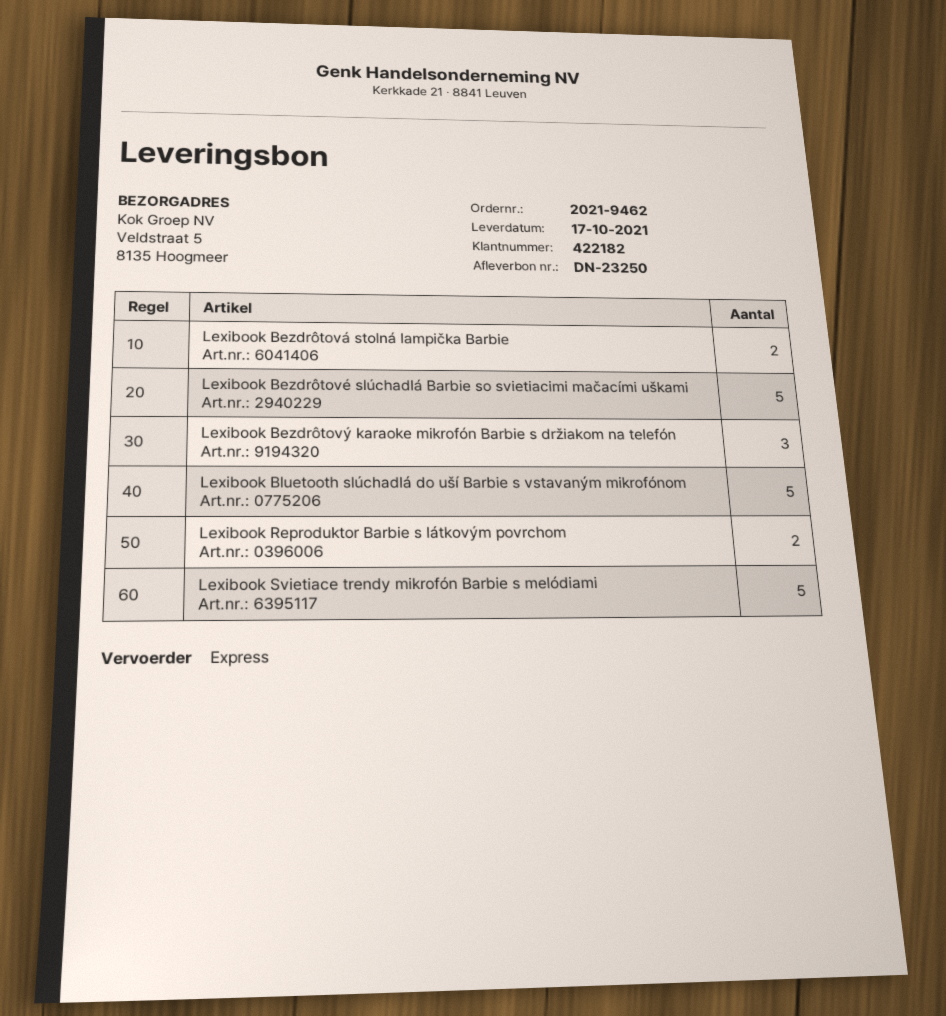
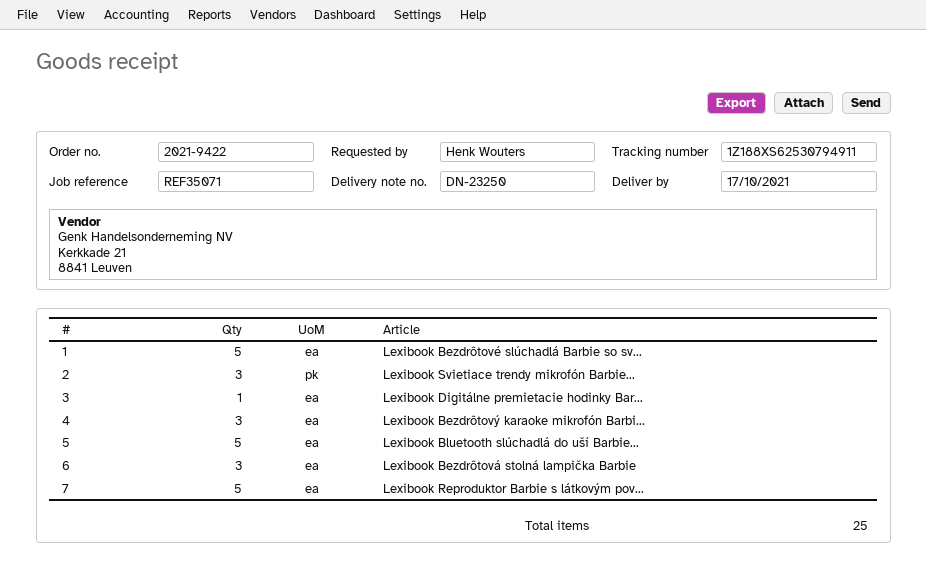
order number: 2021-9462 -> 2021-9422
Lexibook Bezdrôtová stolná lampička Barbie: 2 -> 3
Lexibook Reproduktor Barbie s látkovým povrchom: 2 -> 5
Lexibook Svietiace trendy mikrofón Barbie s melódiami: 5 -> 3
Lexibook Digitálne premietacie hodinky Bar...: none -> 1

